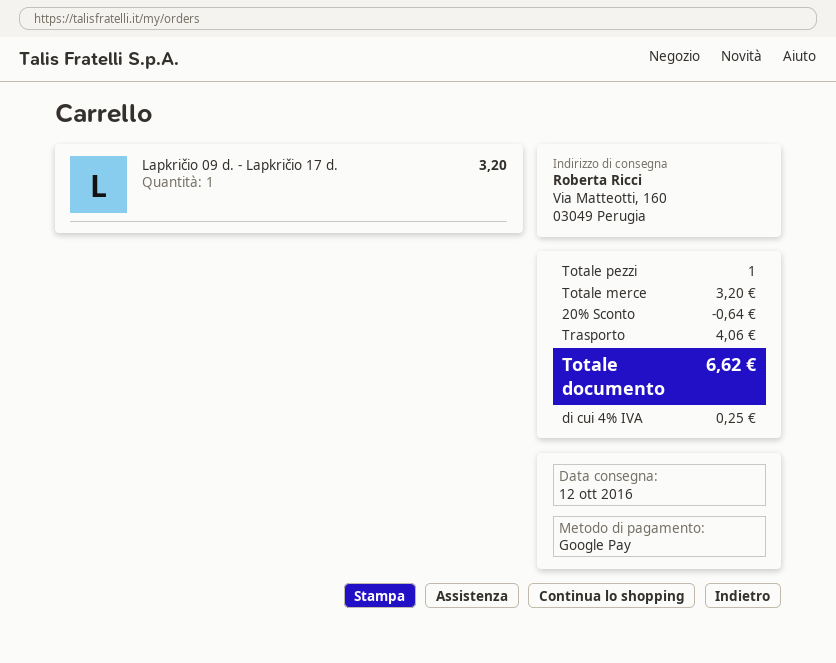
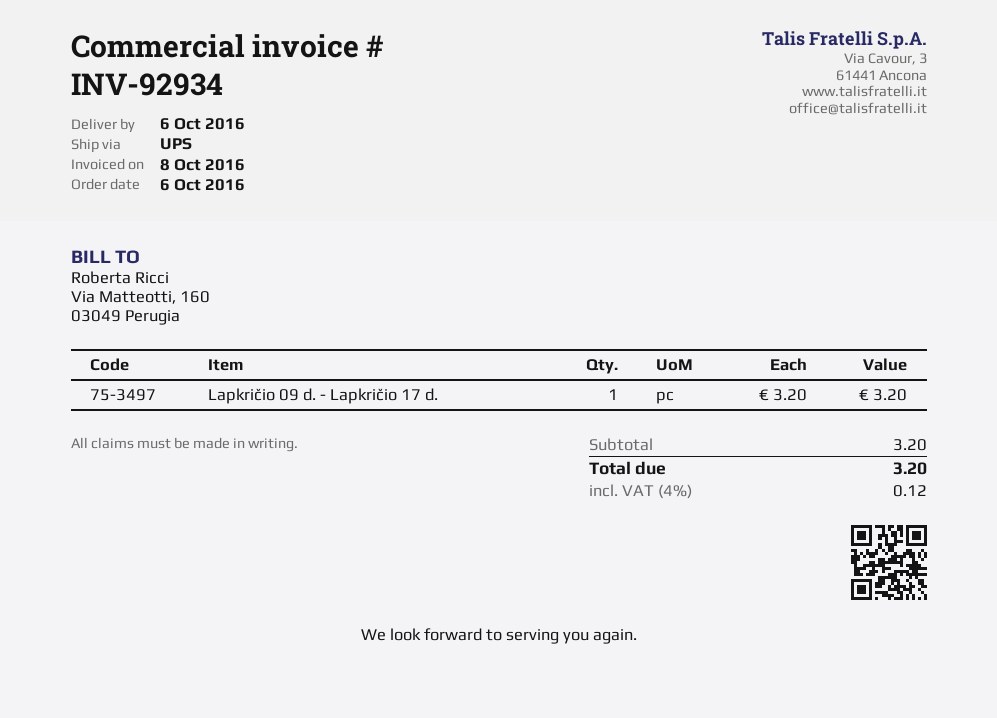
delivery date: 2016-10-12 -> 2016-10-06
discount: 20% = 0.64 -> none
shipping: 4.06 -> none
tax: 4% = 0.25 -> 4% = 0.12
total: 6.62 -> 3.20

